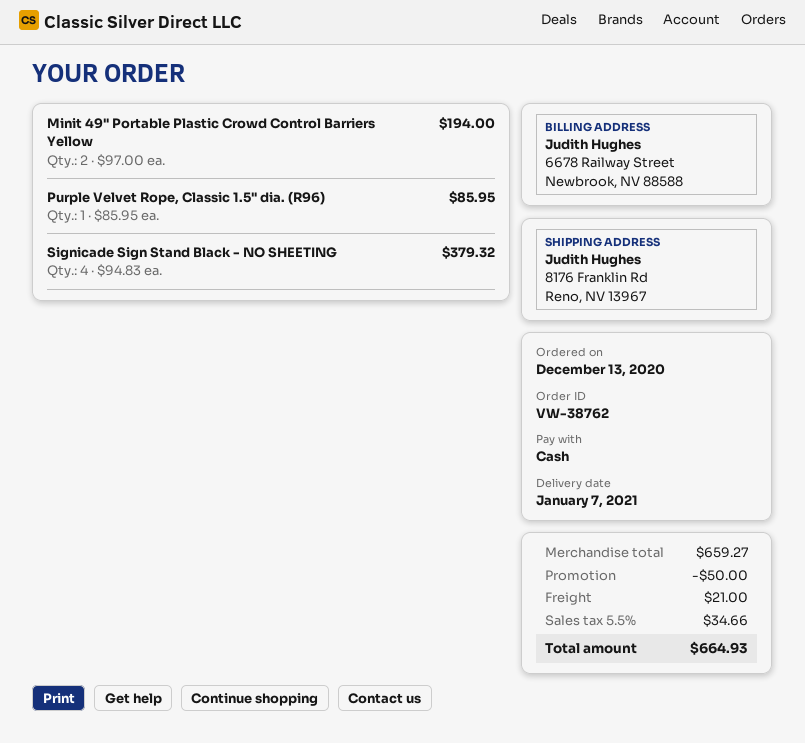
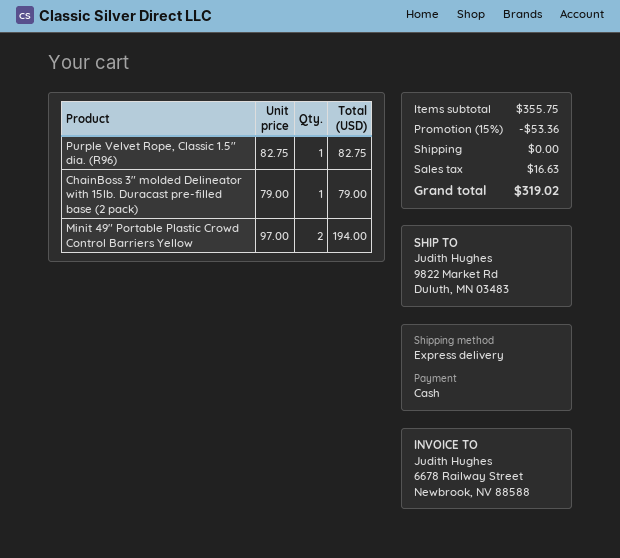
ship to: 8176 Franklin Rd, Reno, NV 13967 -> 9822 Market Rd, Duluth, MN 03483
Purple Velvet Rope, Classic 1.5" dia. (R96): 1 x 85.95 = 85.95 -> 1 x 82.75 = 82.75
Signicade Sign Stand Black - NO SHEETING: 4 x 94.83 = 379.32 -> none
ChainBoss 3" molded Delineator with 15lb. Duracast pre-filled base (2 pack): none -> 1 x 79.00 = 79.00
subtotal: 659.27 -> 355.75
discount: 50.00 -> 53.36
shipping: 21.00 -> 0.00
tax: 34.66 -> 16.63
total: 664.93 -> 319.02

